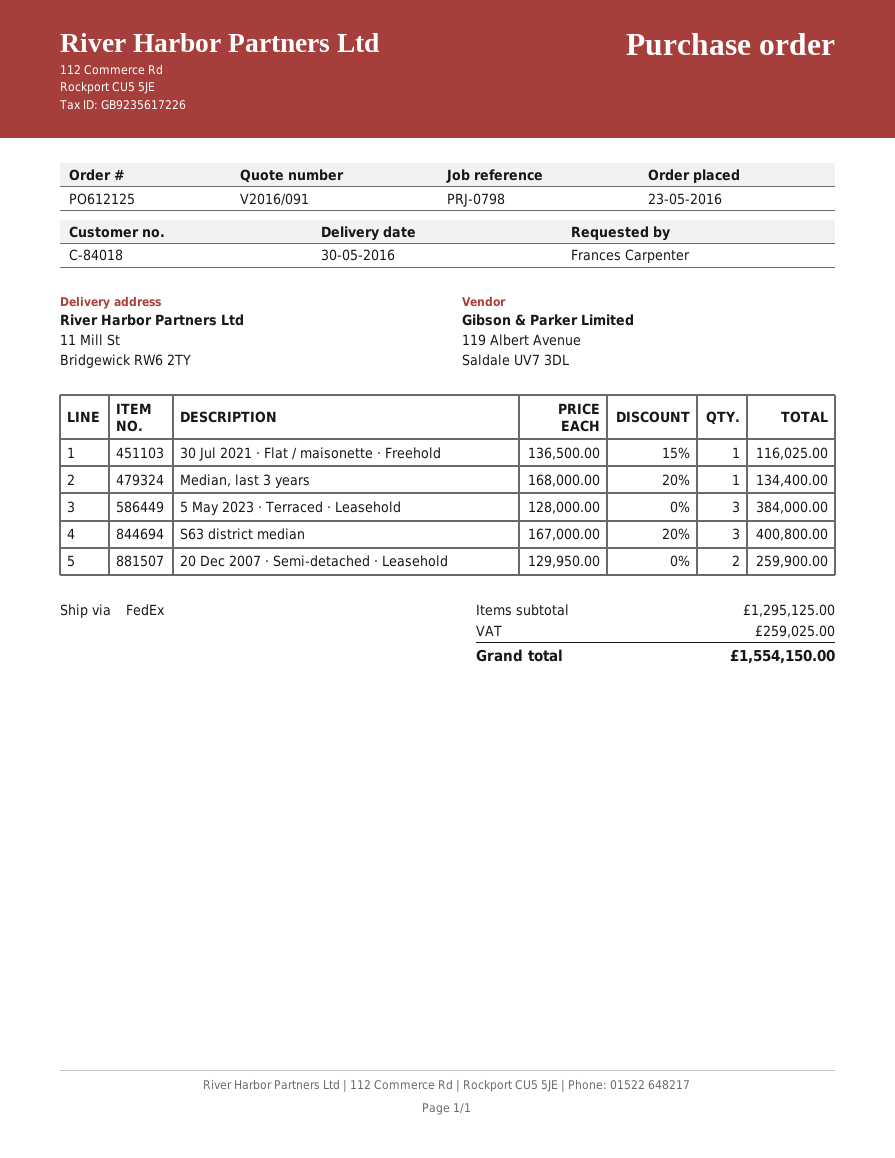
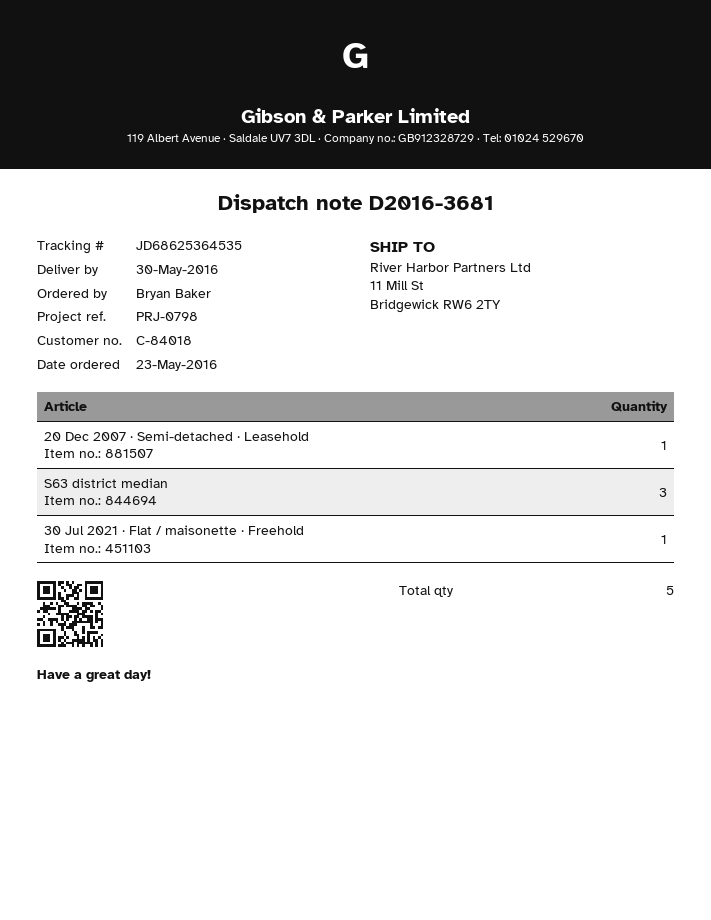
ordered by: Frances Carpenter -> Bryan Baker
Median, last 3 years: 1 -> none
5 May 2023 · Terraced · Leasehold: 3 -> none
20 Dec 2007 · Semi-detached · Leasehold: 2 -> 1

